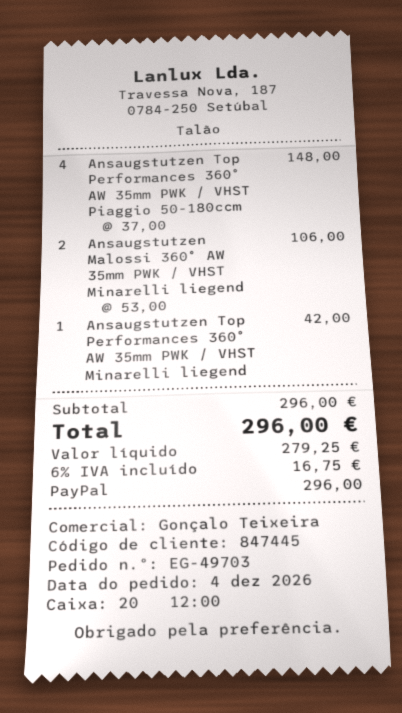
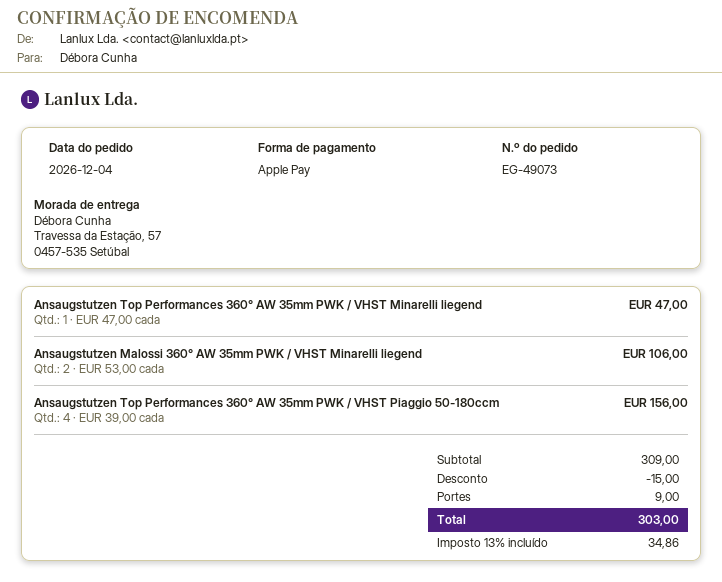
order number: EG-49703 -> EG-49073
payment method: PayPal -> Apple Pay
Ansaugstutzen Top Performances 360° AW 35mm PWK / VHST Piaggio 50-180ccm: 4 x 37.00 = 148.00 -> 4 x 39.00 = 156.00
Ansaugstutzen Top Performances 360° AW 35mm PWK / VHST Minarelli liegend: 1 x 42.00 = 42.00 -> 1 x 47.00 = 47.00
subtotal: 296.00 -> 309.00
discount: none -> 15.00
shipping: none -> 9.00
tax: 6% = 16.75 -> 13% = 34.86
total: 296.00 -> 303.00

